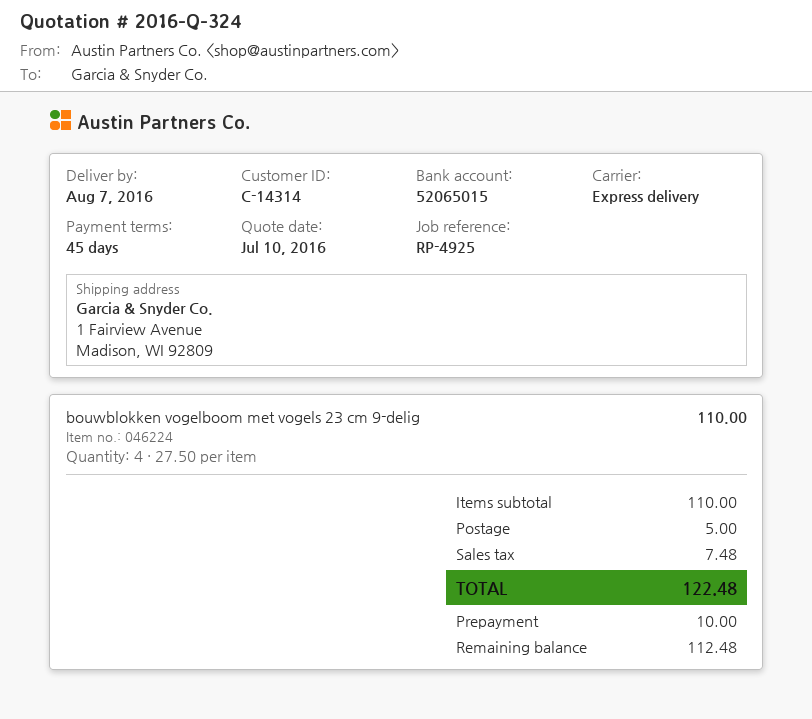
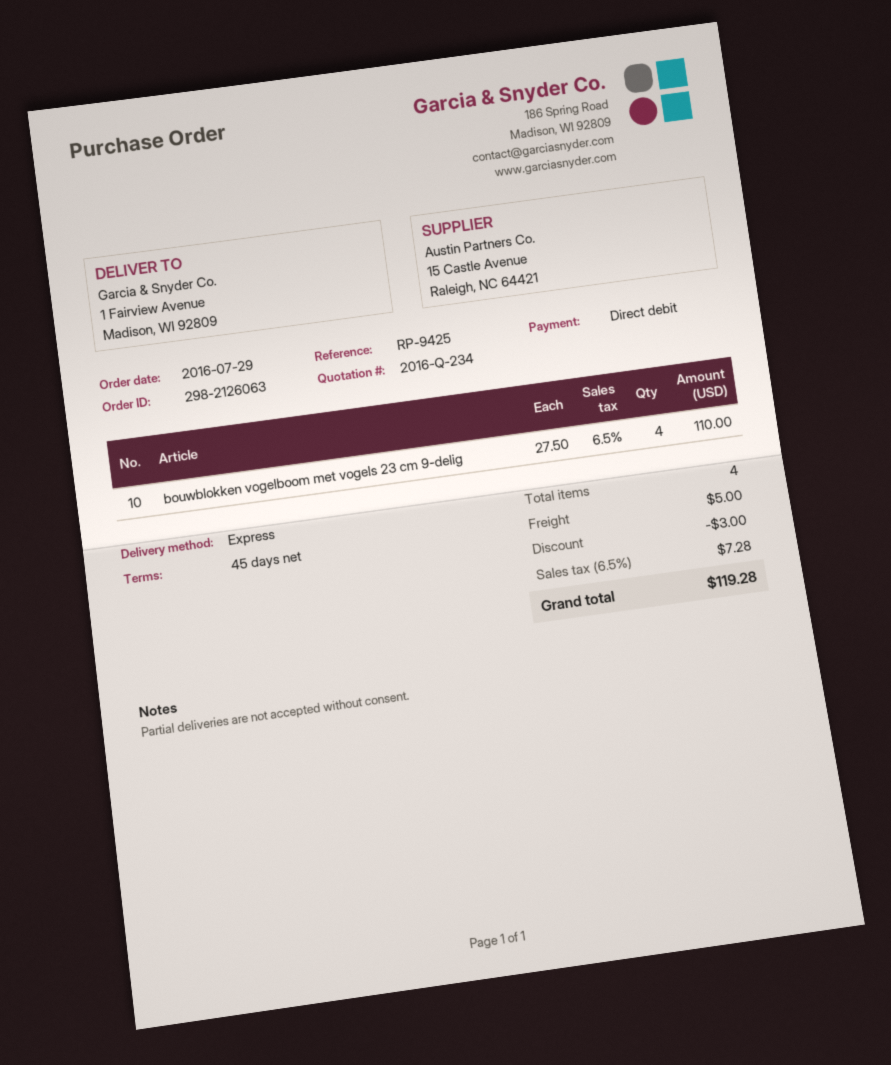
quote number: 2016-Q-324 -> 2016-Q-234
reference: RP-4925 -> RP-9425
discount: none -> 3.00
tax: 7.48 -> 7.28
total: 122.48 -> 119.28

